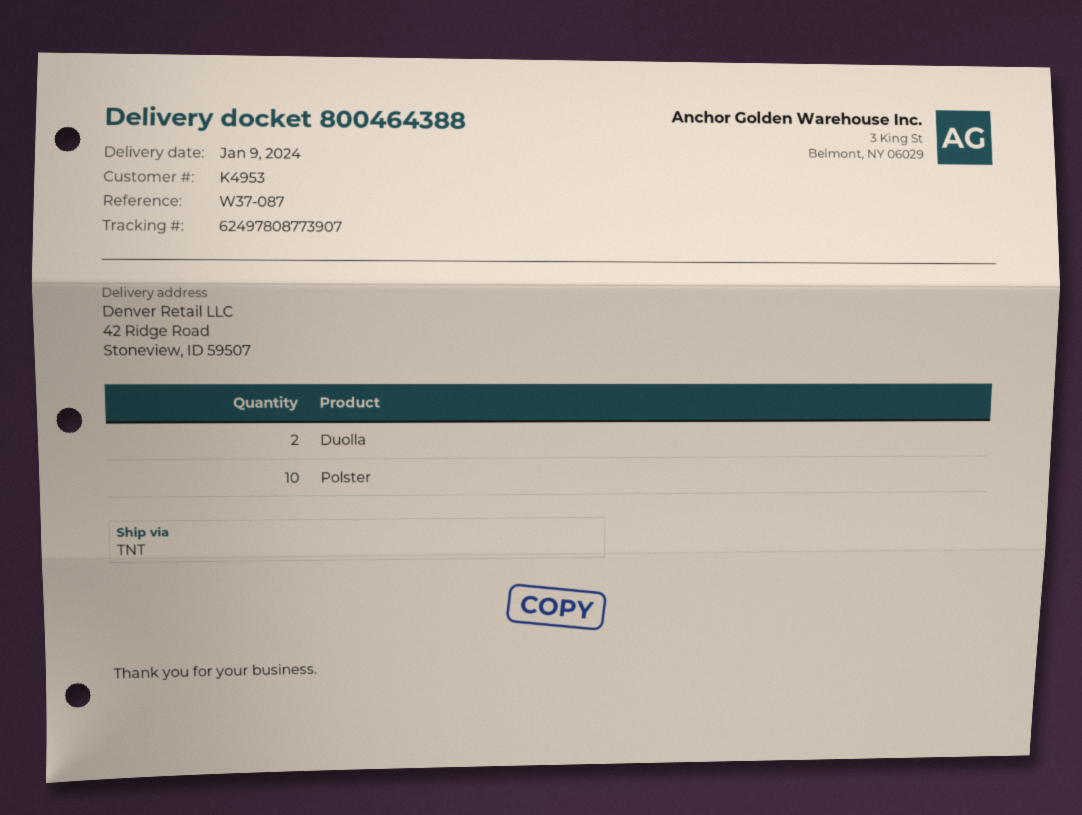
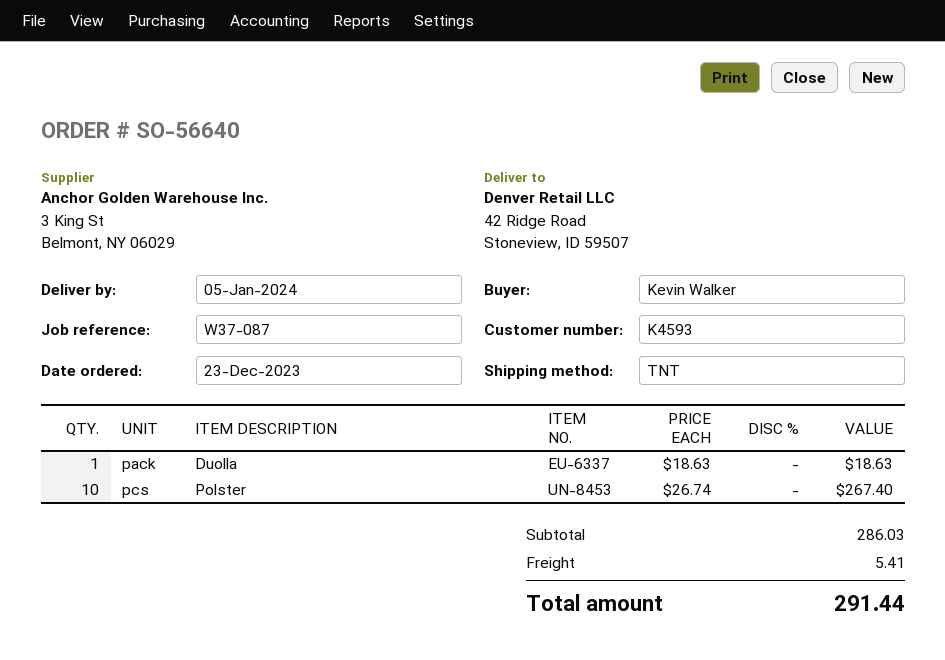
delivery date: 2024-01-09 -> 2024-01-05
customer number: K4953 -> K4593
Duolla: 2 -> 1

